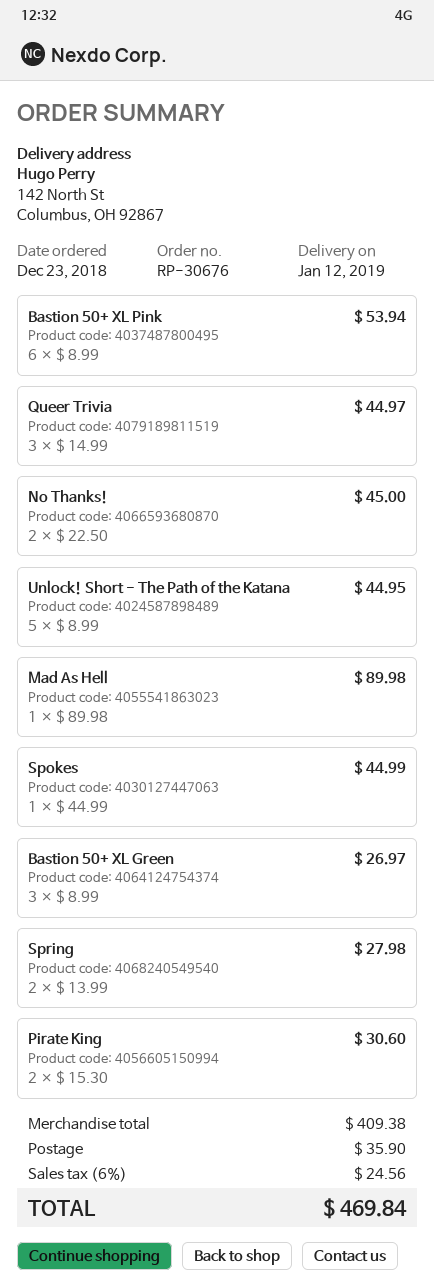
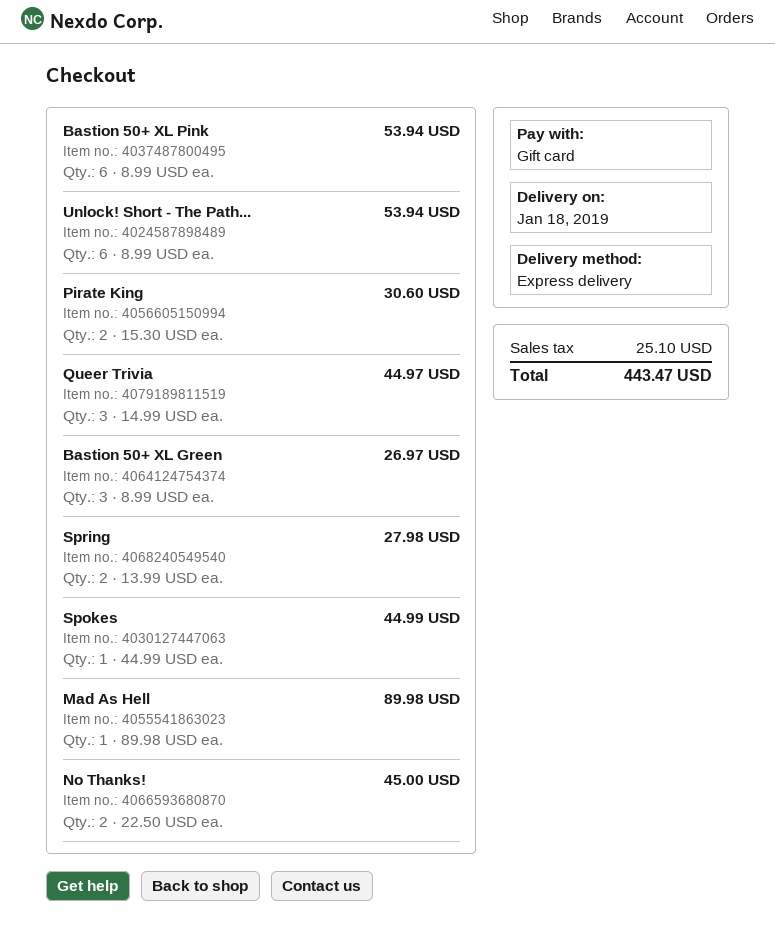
delivery date: 2019-01-12 -> 2019-01-18
Unlock! Short - The Path of the Katana: 5 x 8.99 = 44.95 -> 6 x 8.99 = 53.94
shipping: 35.90 -> none
tax: 24.56 -> 25.10
total: 469.84 -> 443.47

